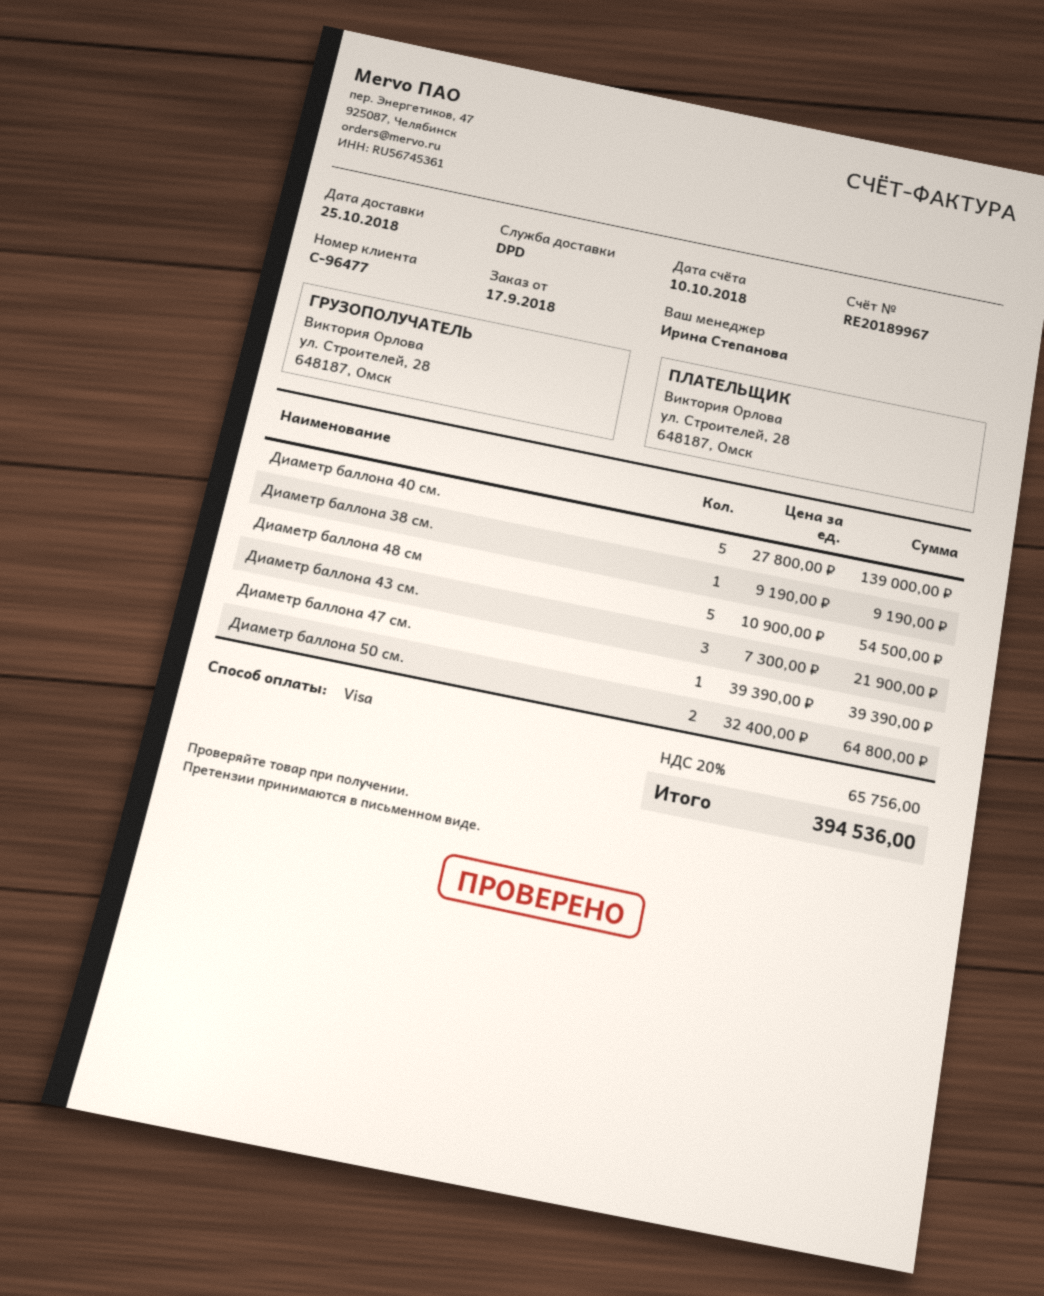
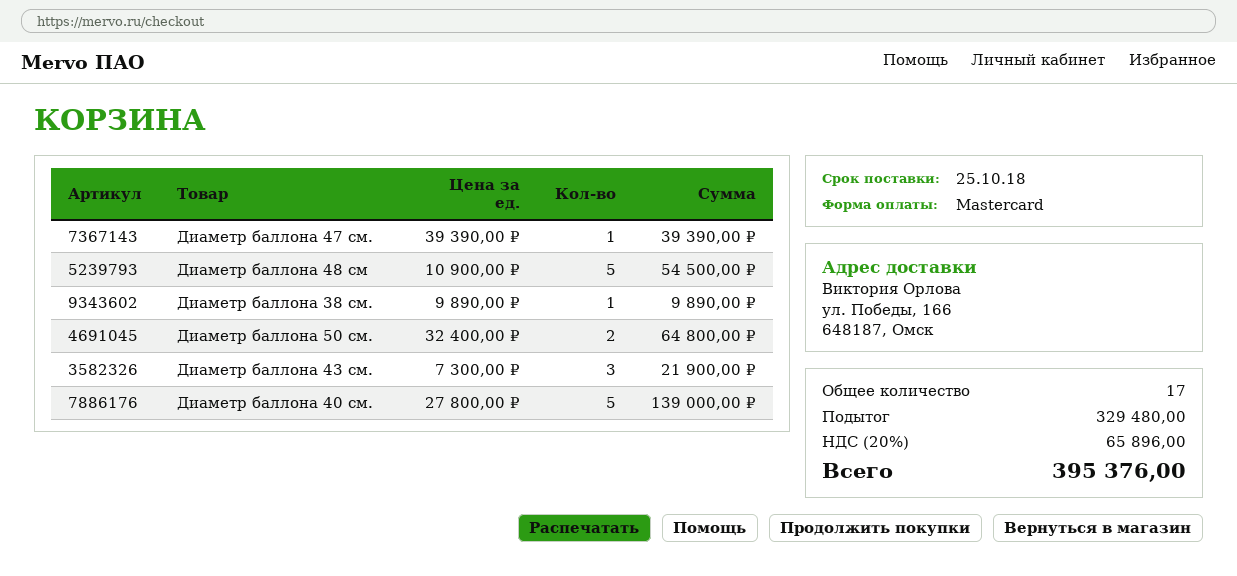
payment method: Visa -> Mastercard
ship to: ул. Строителей, 28, 648187, Омск -> ул. Победы, 166, 648187, Омск
Диаметр баллона 38 см.: 1 x 9190.00 = 9190.00 -> 1 x 9890.00 = 9890.00
tax: 20% = 65756.00 -> 20% = 65896.00
total: 394536.00 -> 395376.00

